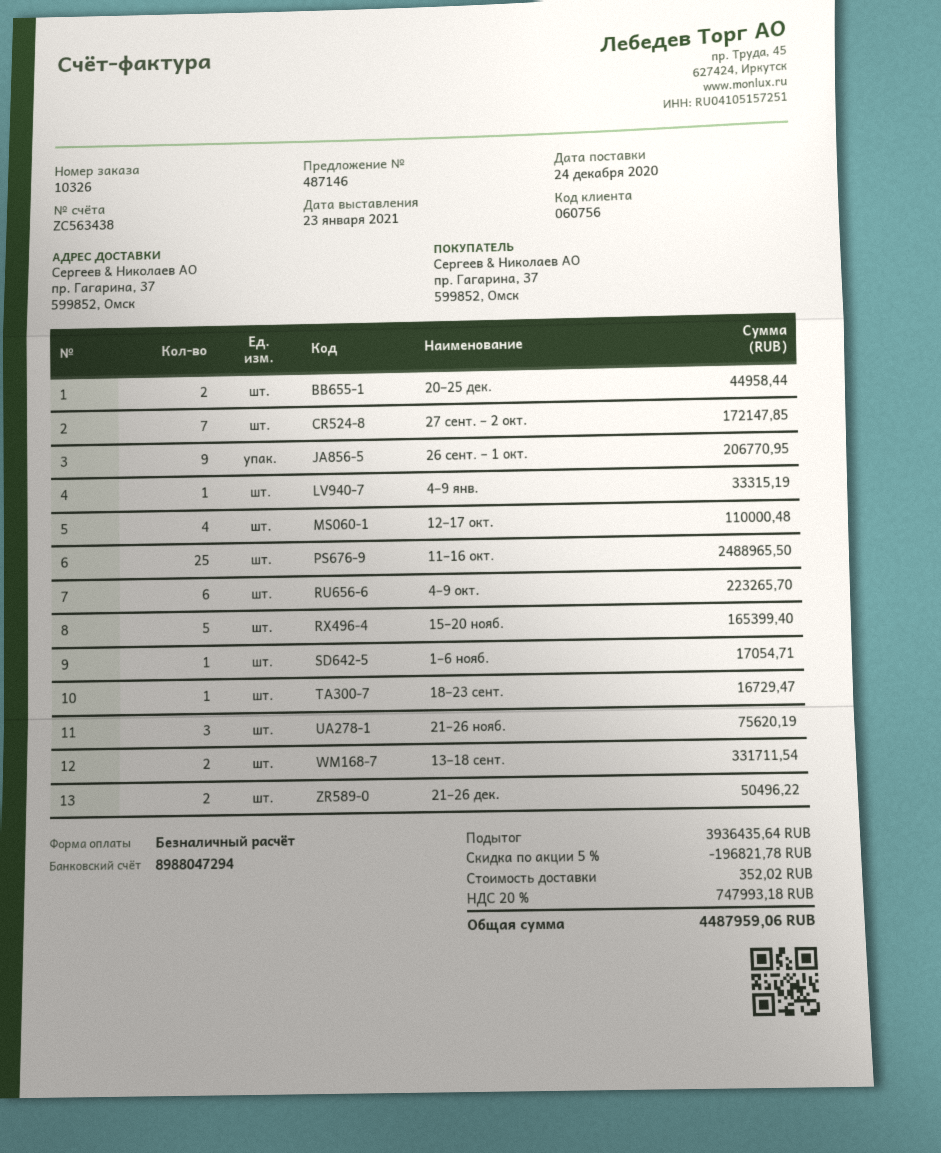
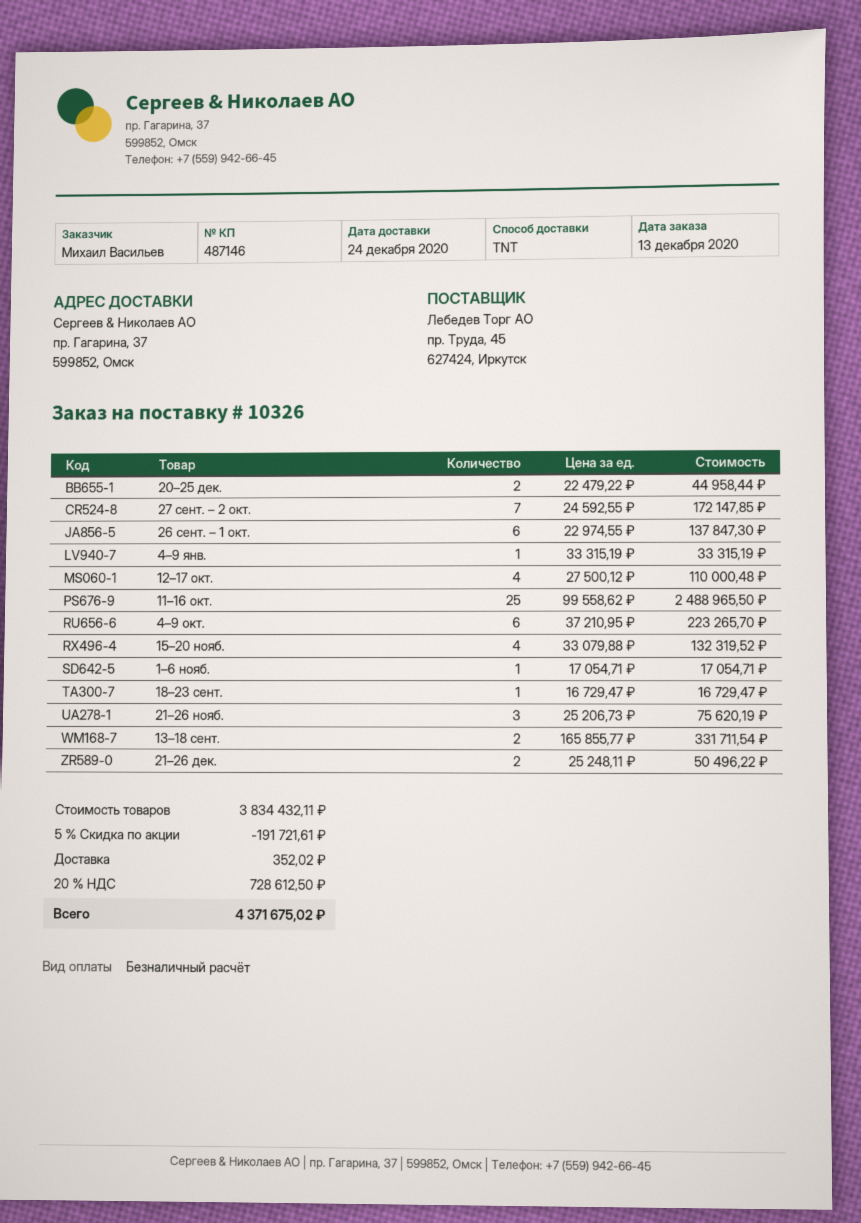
26 сент. – 1 окт.: 9 for 206770.95 -> 6 for 137847.30
15–20 нояб.: 5 for 165399.40 -> 4 for 132319.52
subtotal: 3936435.64 -> 3834432.11
discount: 5% = 196821.78 -> 5% = 191721.61
tax: 20% = 747993.18 -> 20% = 728612.50
total: 4487959.06 -> 4371675.02

